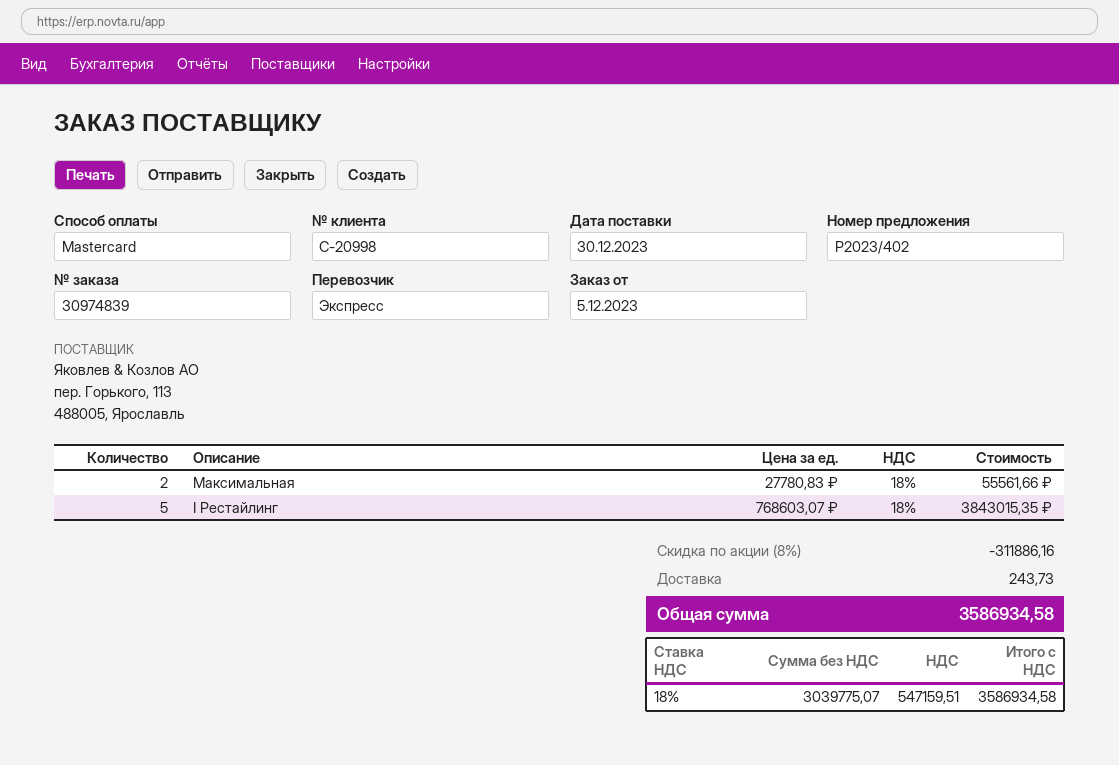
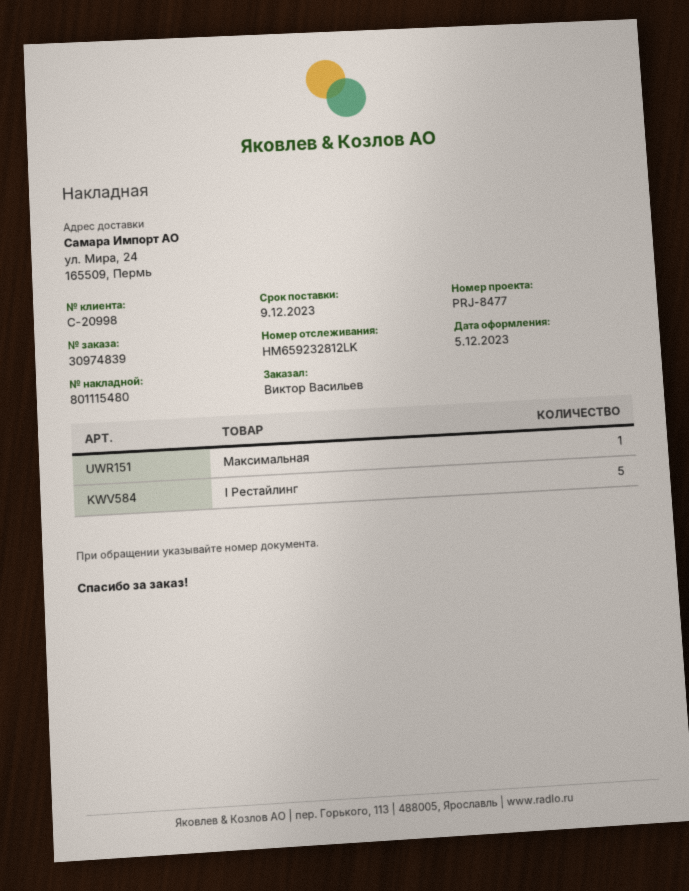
delivery date: 2023-12-30 -> 2023-12-09
Максимальная: 2 -> 1

